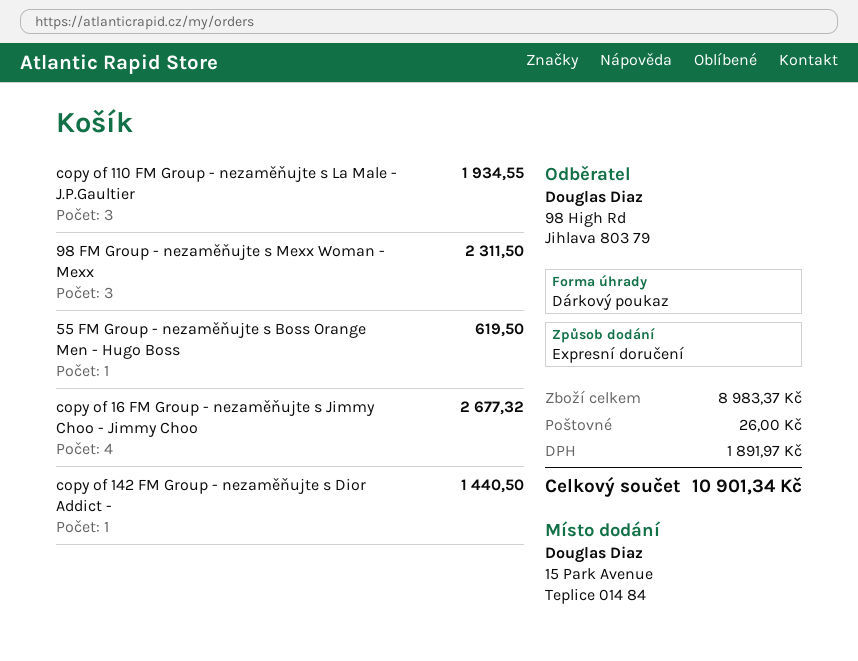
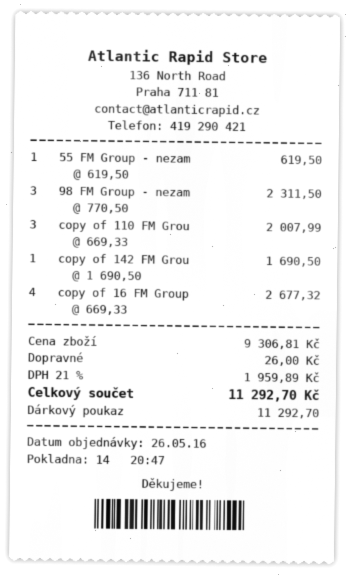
copy of 110 FM Group - nezaměňujte s La Male - J.P.Gaultier: 3 for 1934.55 -> 3 for 2007.99
copy of 142 FM Group - nezaměňujte s Dior Addict -: 1 for 1440.50 -> 1 for 1690.50
subtotal: 8983.37 -> 9306.81
tax: 1891.97 -> 1959.89
total: 10901.34 -> 11292.70

